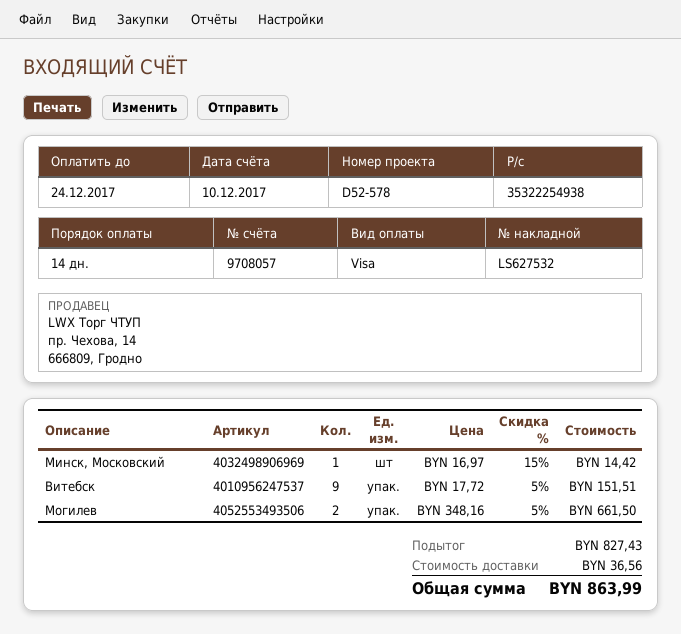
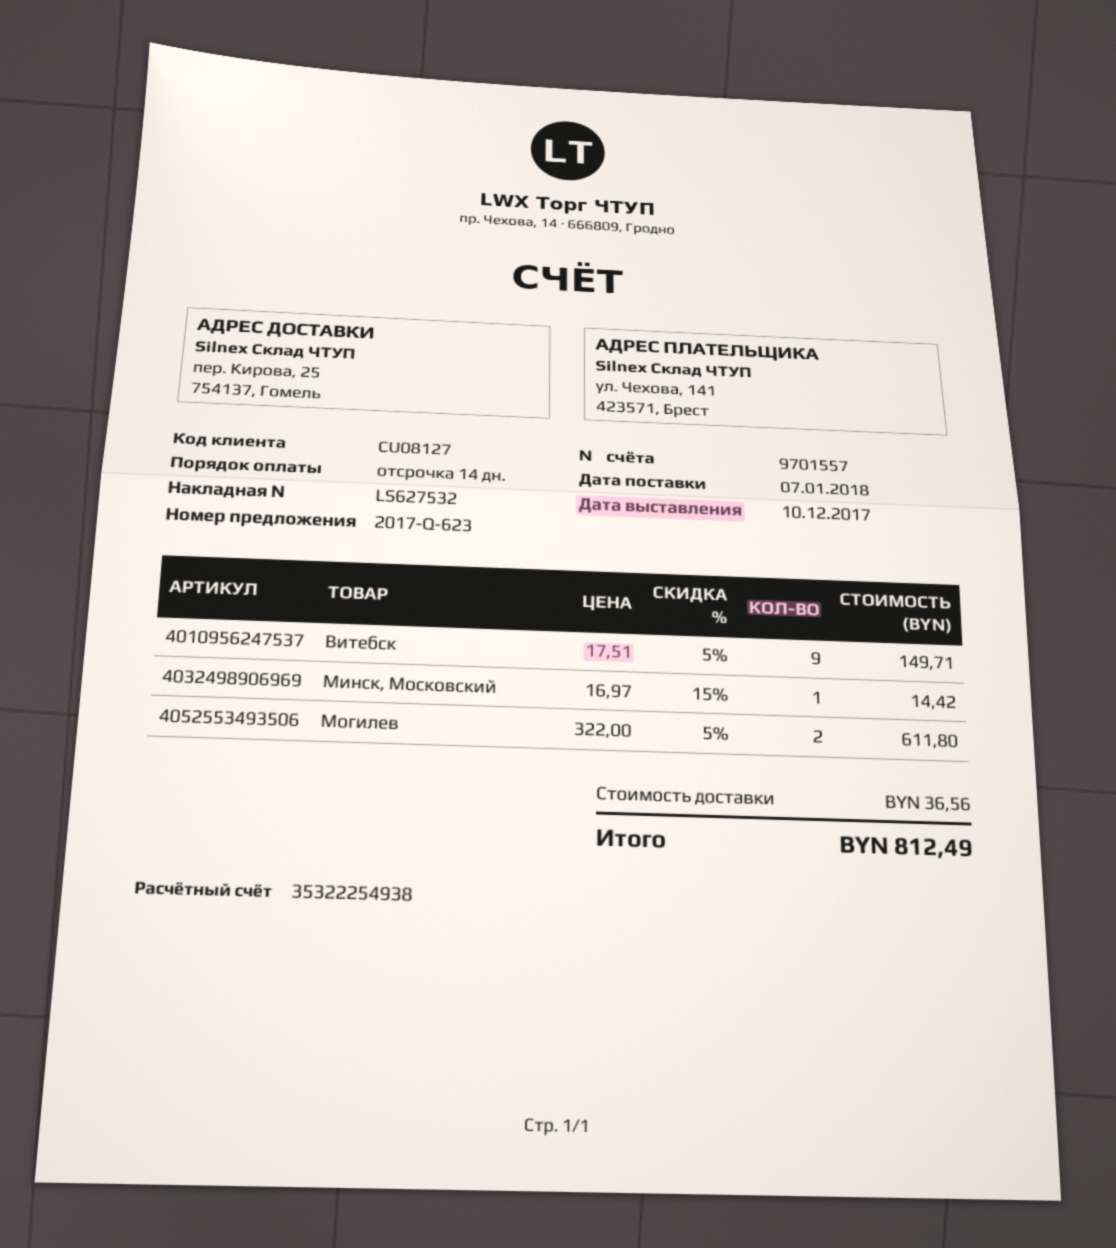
invoice number: 9708057 -> 9701557
Витебск: 9 x 17.72 - 5% = 151.51 -> 9 x 17.51 - 5% = 149.71
Могилев: 2 x 348.16 - 5% = 661.50 -> 2 x 322.00 - 5% = 611.80
total: 863.99 -> 812.49

